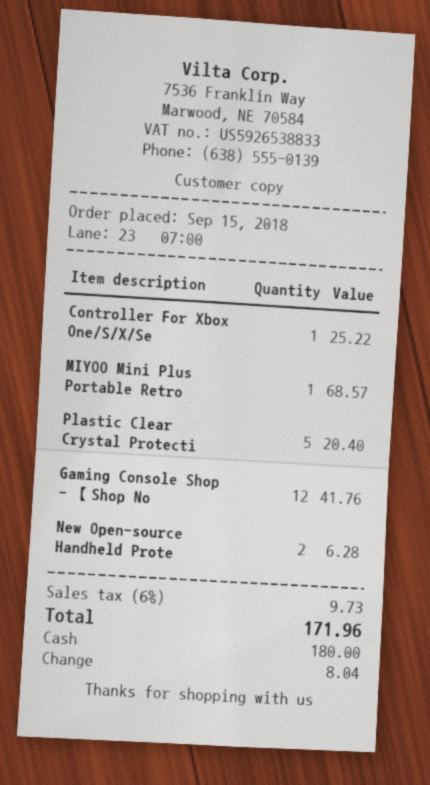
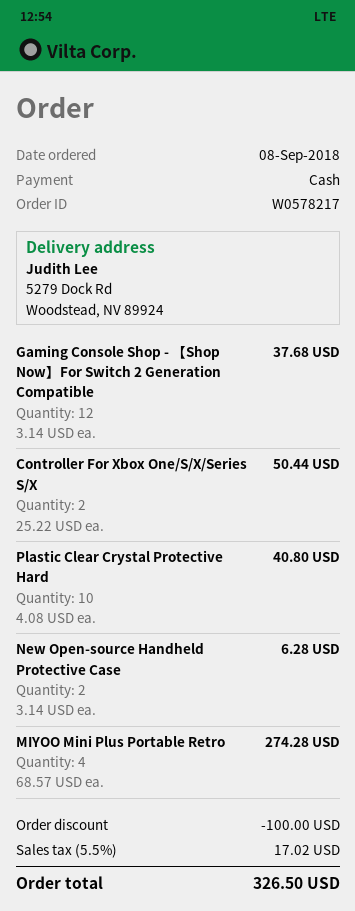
order date: 2018-09-15 -> 2018-09-08
Controller For Xbox One/S/X/Se: 1 for 25.22 -> 2 for 50.44
MIYOO Mini Plus Portable Retro: 1 for 68.57 -> 4 for 274.28
Plastic Clear Crystal Protecti: 5 for 20.40 -> 10 for 40.80
Gaming Console Shop - 【Shop No: 12 for 41.76 -> 12 for 37.68
discount: none -> 100.00
tax: 6% = 9.73 -> 5.5% = 17.02
total: 171.96 -> 326.50

